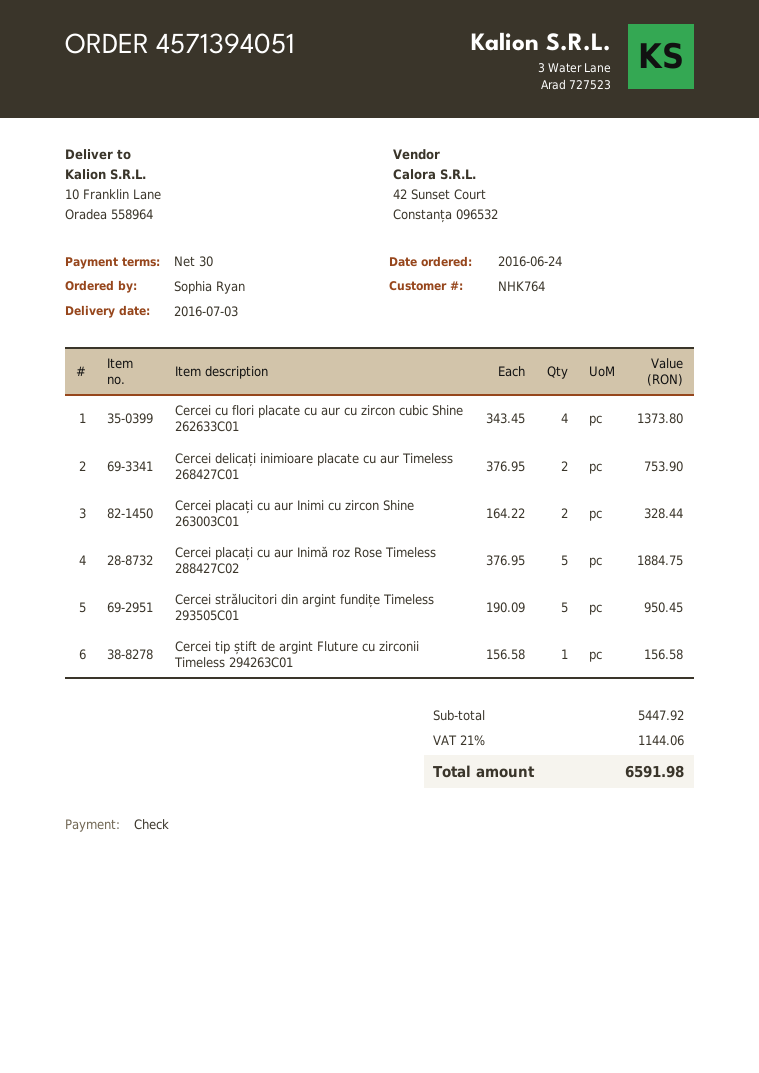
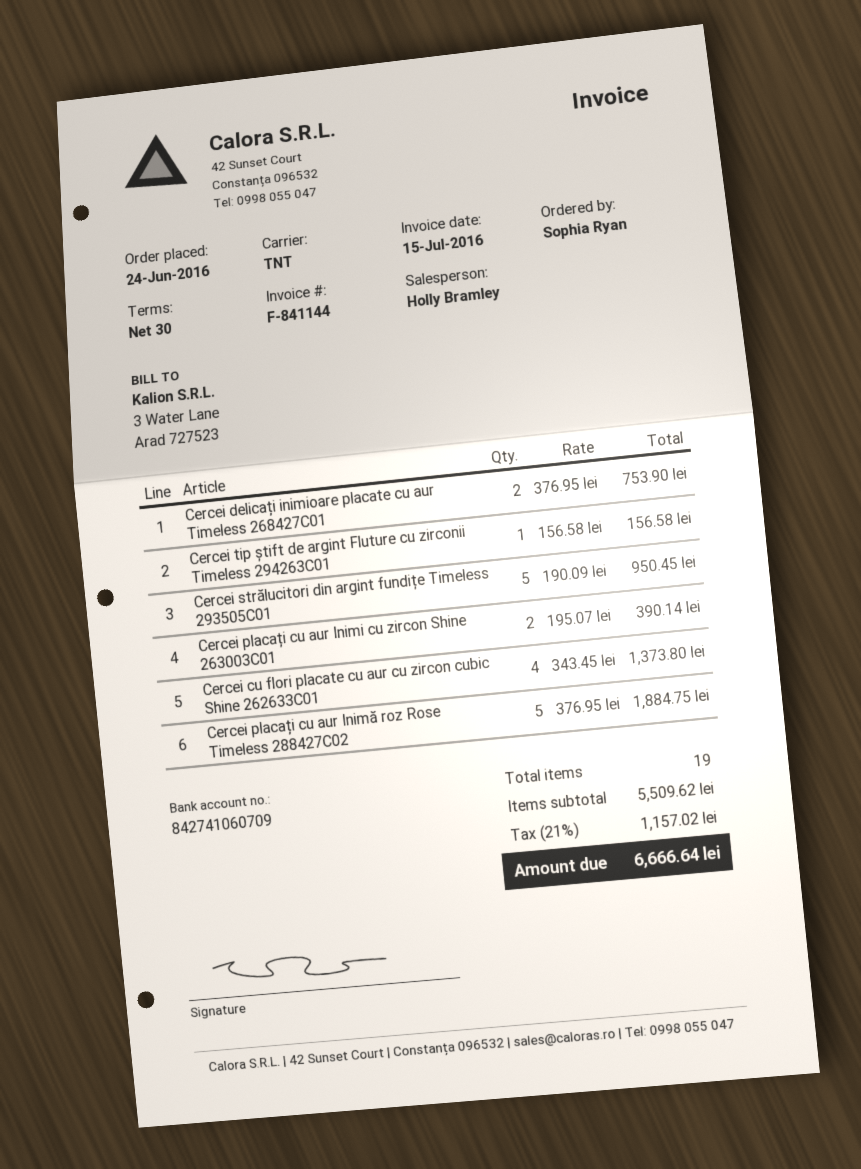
Cercei placați cu aur Inimi cu zircon Shine 263003C01: 2 x 164.22 = 328.44 -> 2 x 195.07 = 390.14
subtotal: 5447.92 -> 5509.62
tax: 21% = 1144.06 -> 21% = 1157.02
total: 6591.98 -> 6666.64

